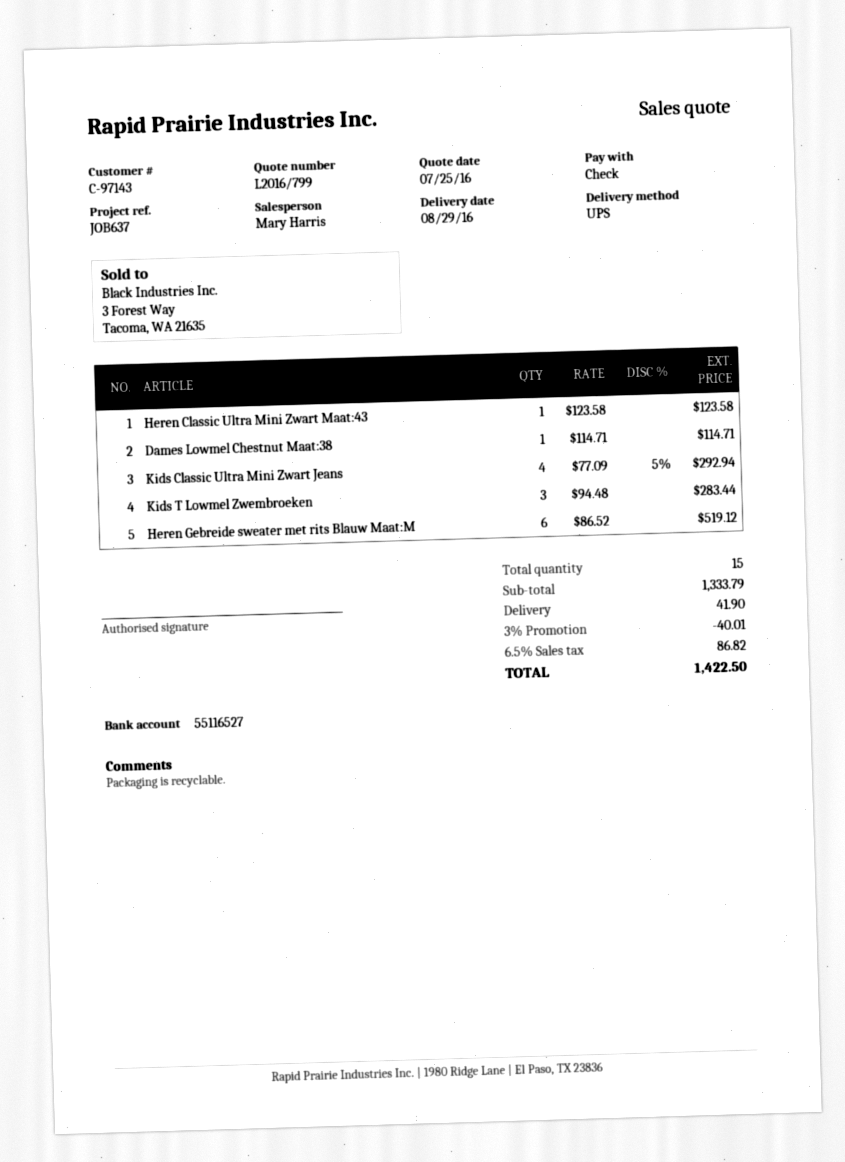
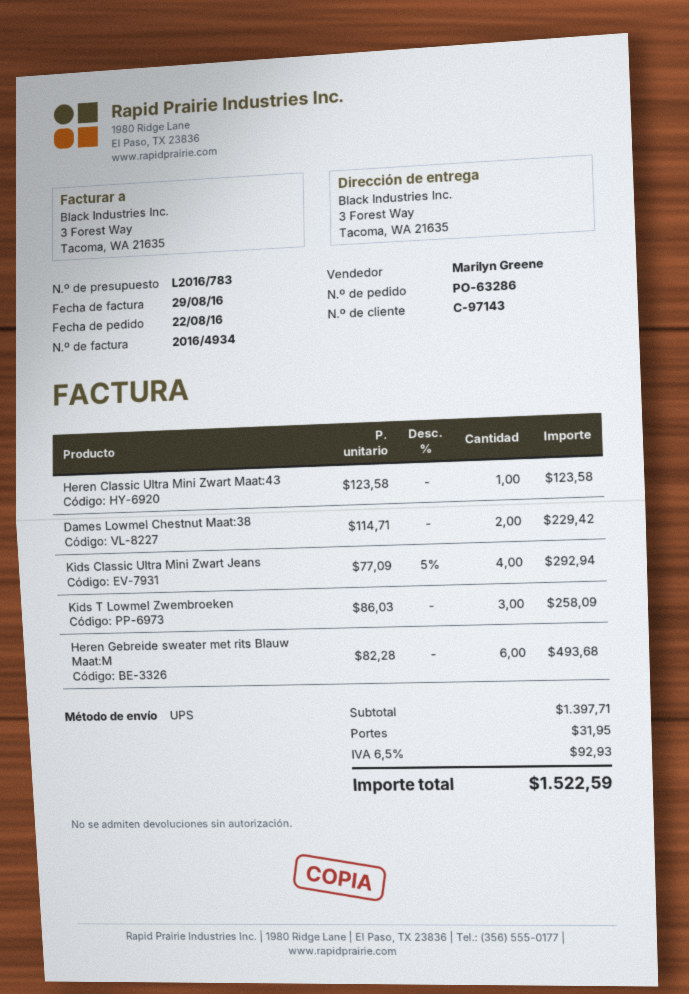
quote number: L2016/799 -> L2016/783
sales rep: Mary Harris -> Marilyn Greene
Dames Lowmel Chestnut Maat:38: 1 x 114.71 = 114.71 -> 2 x 114.71 = 229.42
Kids T Lowmel Zwembroeken: 3 x 94.48 = 283.44 -> 3 x 86.03 = 258.09
Heren Gebreide sweater met rits Blauw Maat:M: 6 x 86.52 = 519.12 -> 6 x 82.28 = 493.68
subtotal: 1333.79 -> 1397.71
discount: 3% = 40.01 -> none
shipping: 41.90 -> 31.95
tax: 6.5% = 86.82 -> 6.5% = 92.93
total: 1422.50 -> 1522.59

